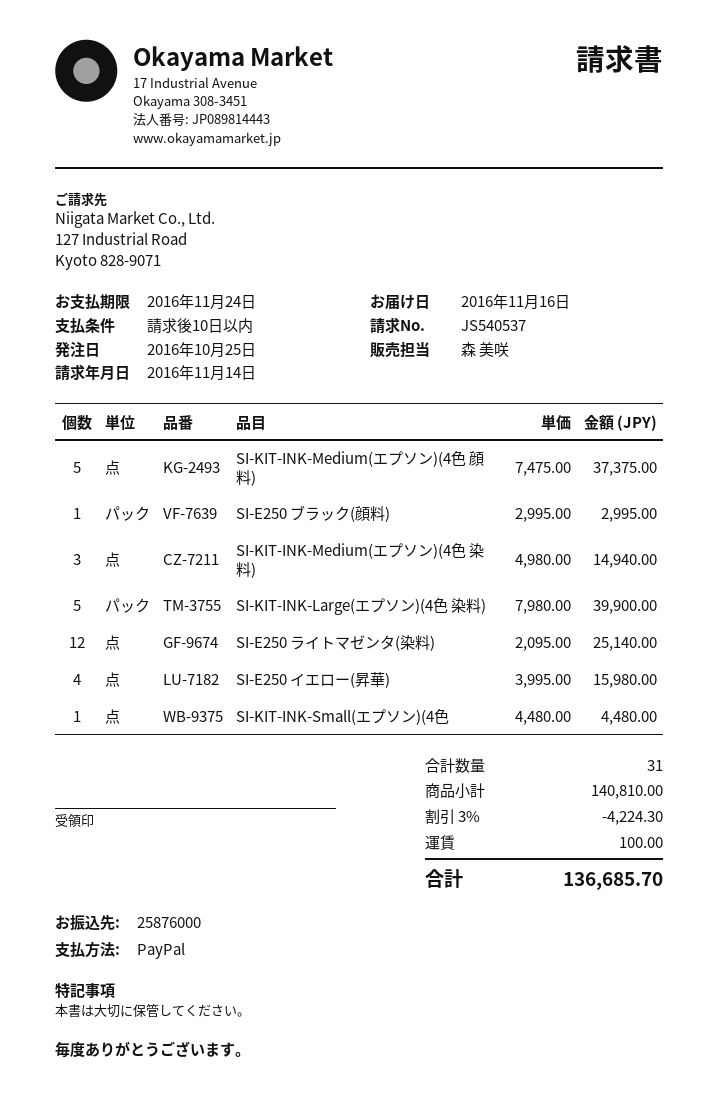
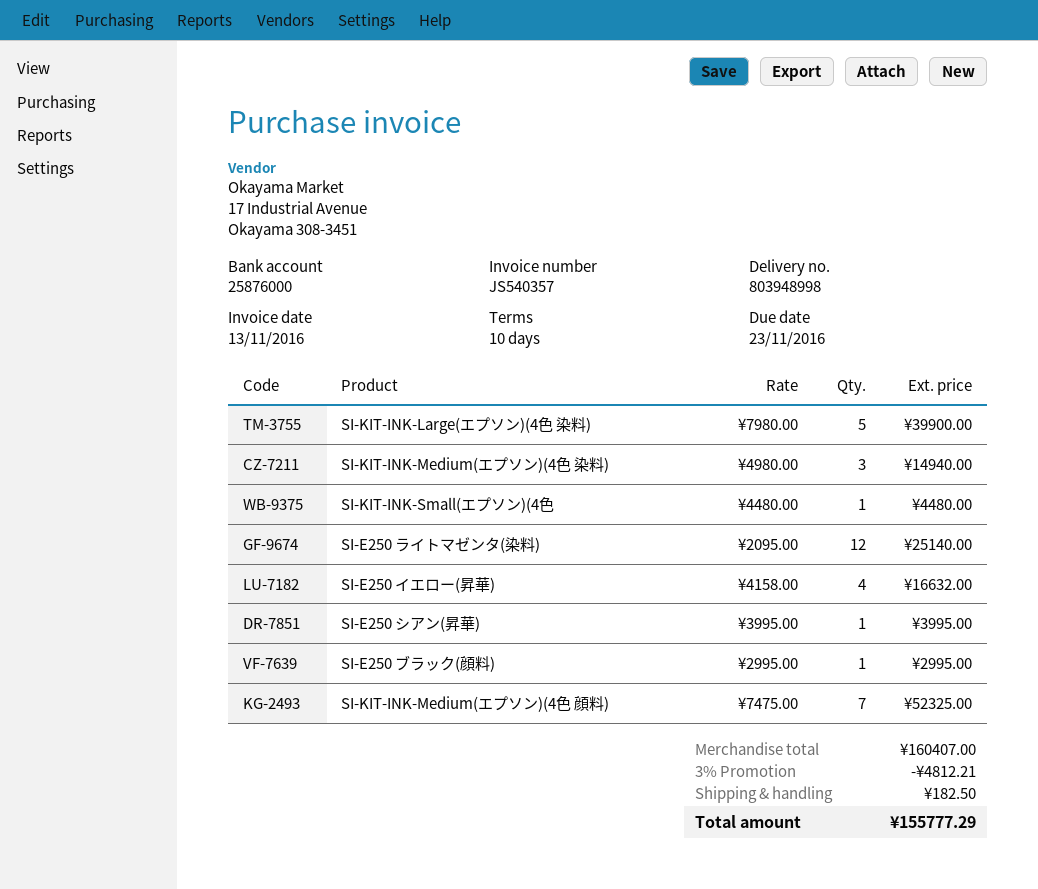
invoice number: JS540537 -> JS540357
invoice date: 2016-11-14 -> 2016-11-13
due date: 2016-11-24 -> 2016-11-23
SI-KIT-INK-Medium(エプソン)(4色 顔料): 5 x 7475.00 = 37375.00 -> 7 x 7475.00 = 52325.00
SI-E250 イエロー(昇華): 4 x 3995.00 = 15980.00 -> 4 x 4158.00 = 16632.00
SI-E250 シアン(昇華): none -> 1 x 3995.00 = 3995.00
subtotal: 140810.00 -> 160407.00
discount: 3% = 4224.30 -> 3% = 4812.21
shipping: 100.00 -> 182.50
total: 136685.70 -> 155777.29

